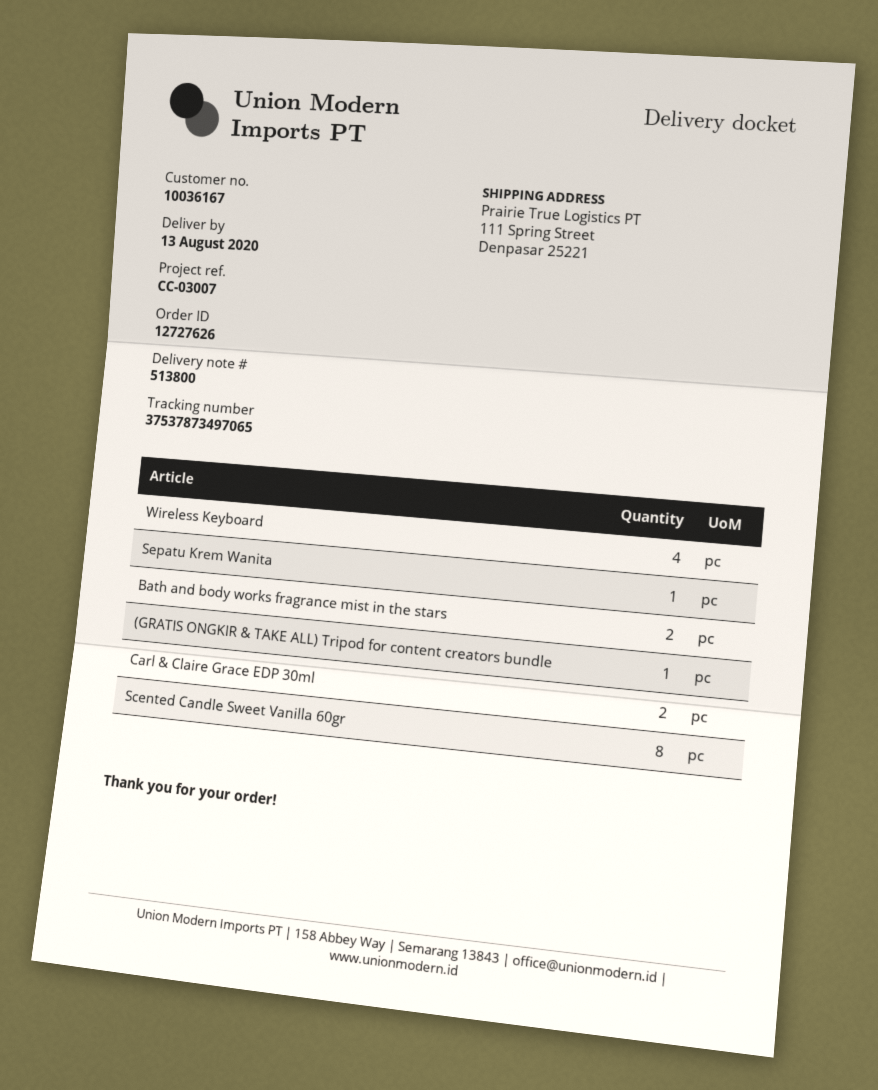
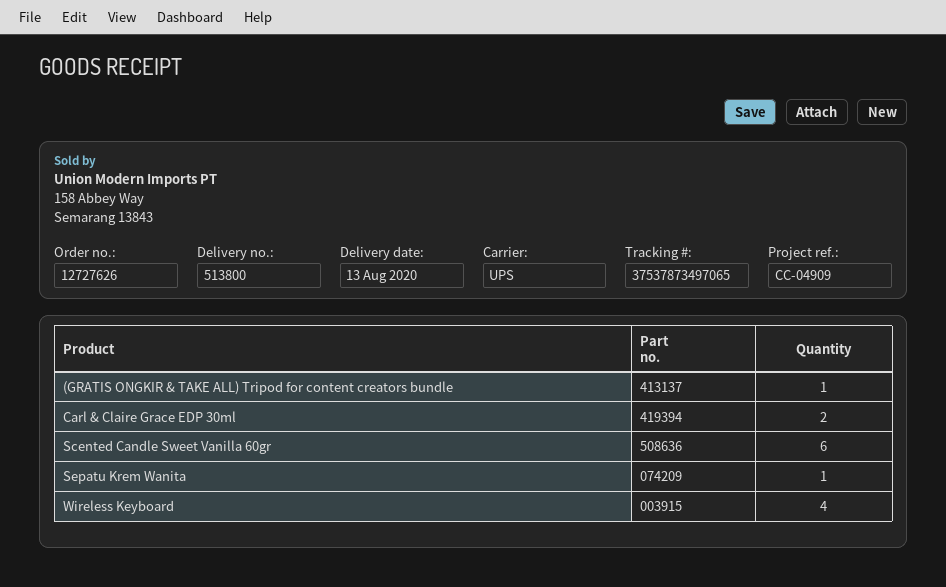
reference: CC-03007 -> CC-04909
Bath and body works fragrance mist in the stars: 2 -> none
Scented Candle Sweet Vanilla 60gr: 8 -> 6

